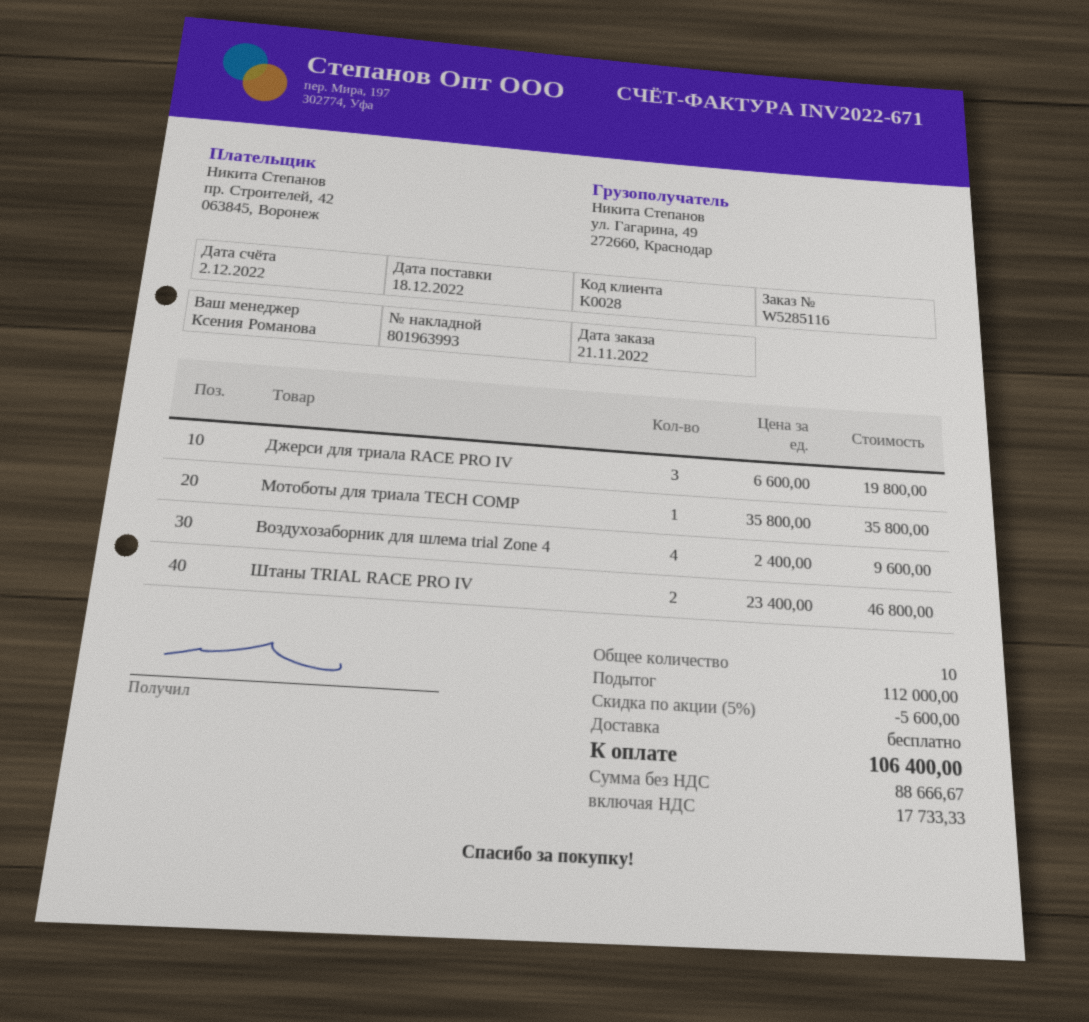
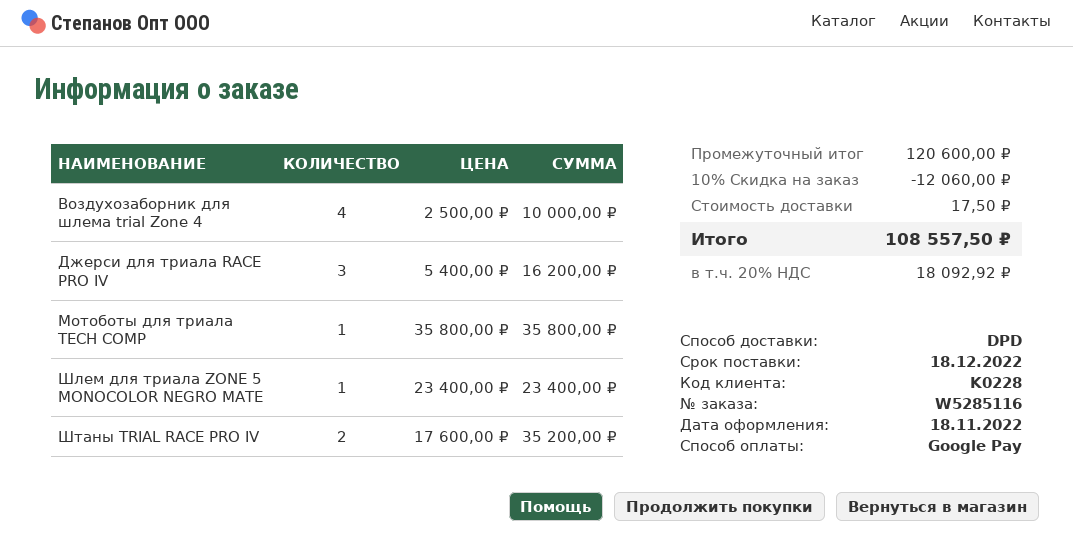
order date: 2022-11-21 -> 2022-11-18
customer number: K0028 -> K0228
Джерси для триала RACE PRO IV: 3 x 6600.00 = 19800.00 -> 3 x 5400.00 = 16200.00
Воздухозаборник для шлема trial Zone 4: 4 x 2400.00 = 9600.00 -> 4 x 2500.00 = 10000.00
Штаны TRIAL RACE PRO IV: 2 x 23400.00 = 46800.00 -> 2 x 17600.00 = 35200.00
Шлем для триала ZONE 5 MONOCOLOR NEGRO MATE: none -> 1 x 23400.00 = 23400.00
subtotal: 112000.00 -> 120600.00
discount: 5% = 5600.00 -> 10% = 12060.00
shipping: 0.00 -> 17.50
tax: 17733.33 -> 18092.92
total: 106400.00 -> 108557.50

